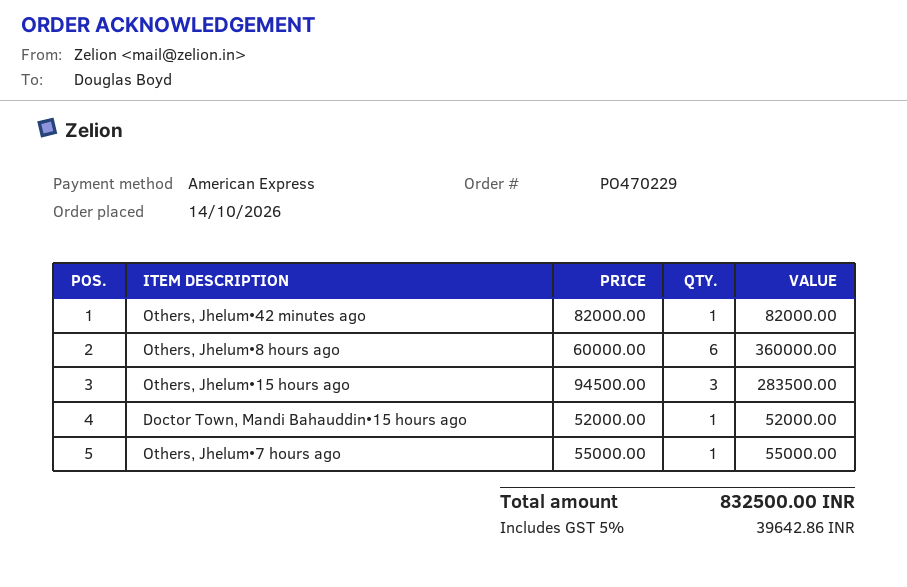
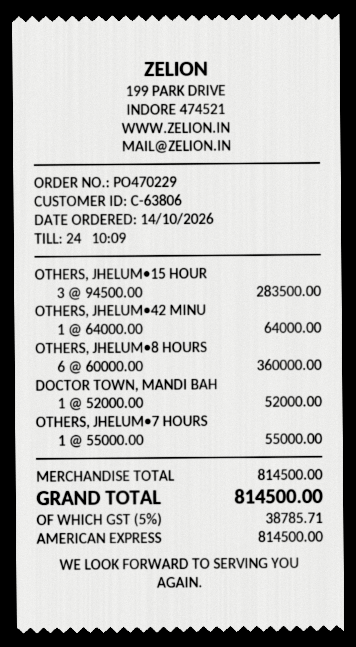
Others, Jhelum•42 minutes ago: 1 x 82000.00 = 82000.00 -> 1 x 64000.00 = 64000.00
tax: 5% = 39642.86 -> 5% = 38785.71
total: 832500.00 -> 814500.00

